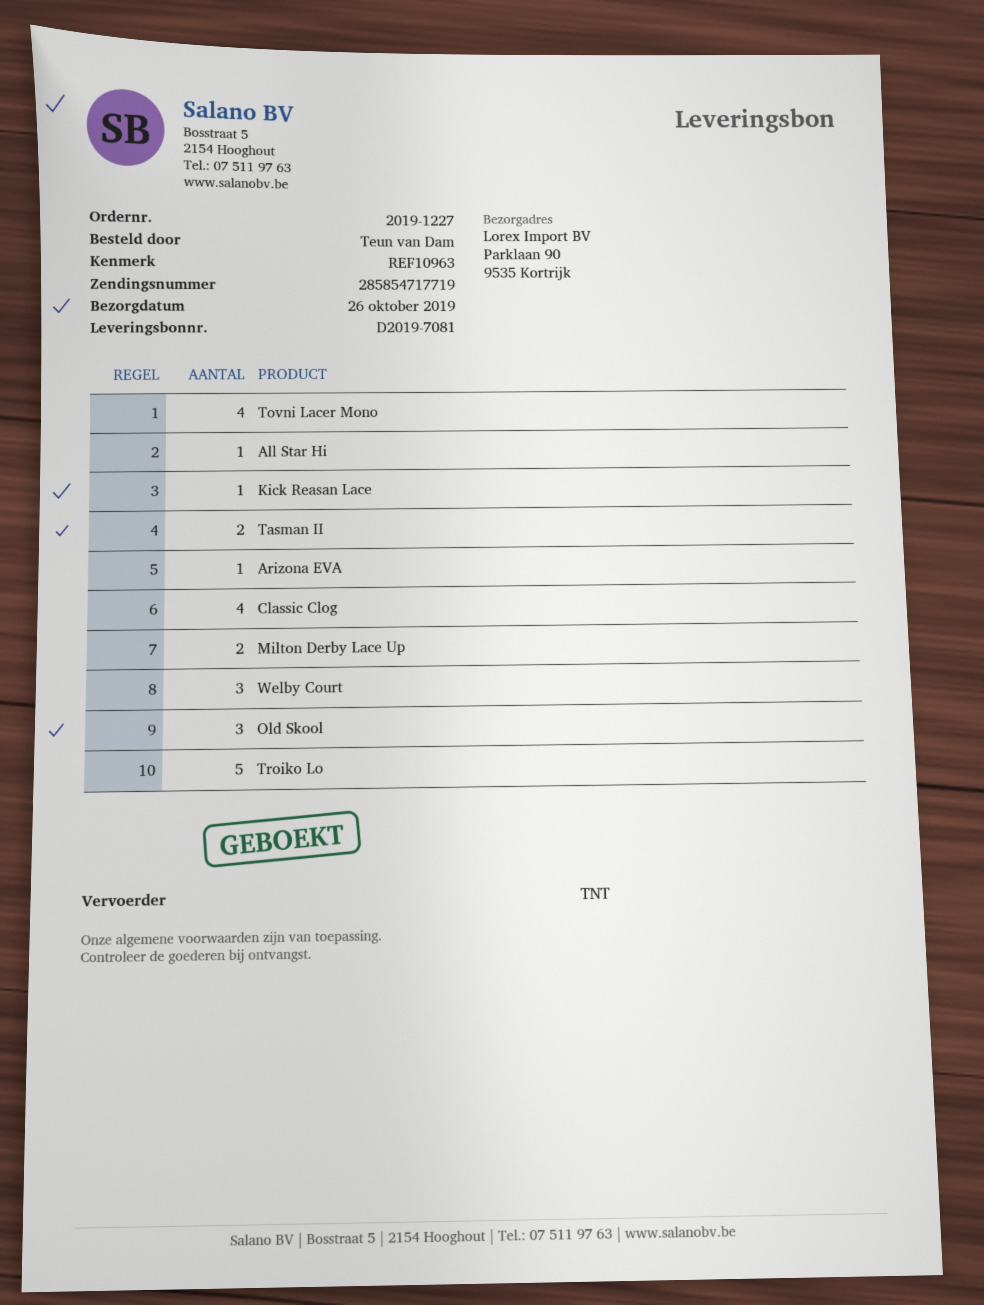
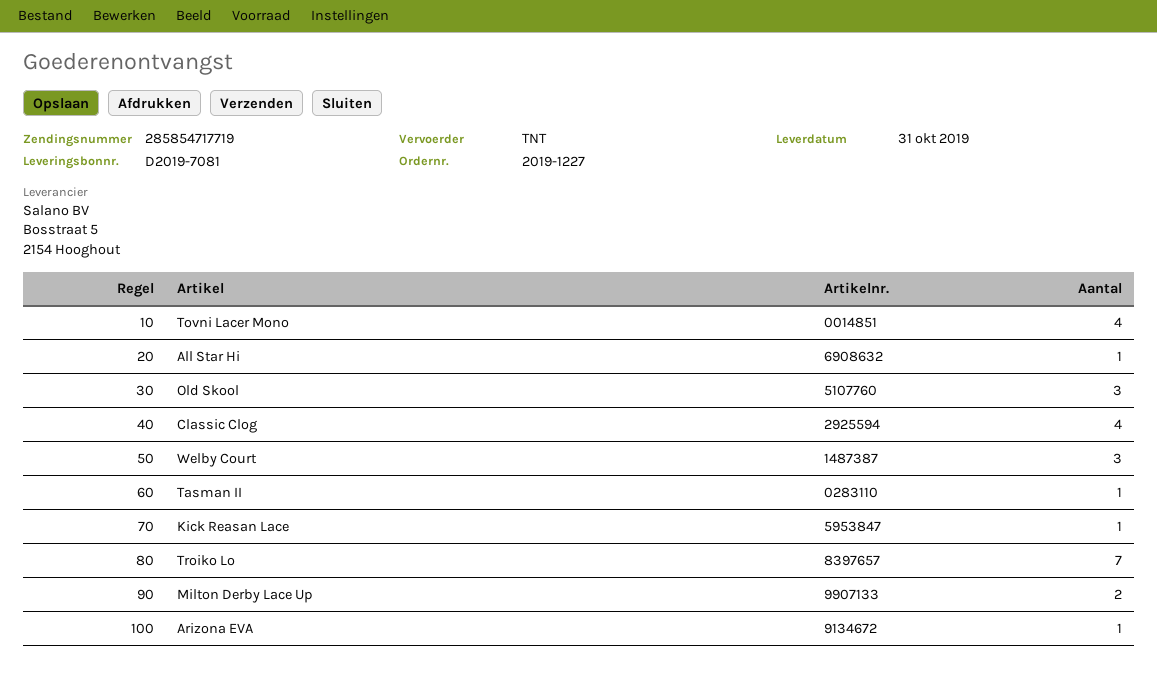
delivery date: 2019-10-26 -> 2019-10-31
Tasman II: 2 -> 1
Troiko Lo: 5 -> 7

